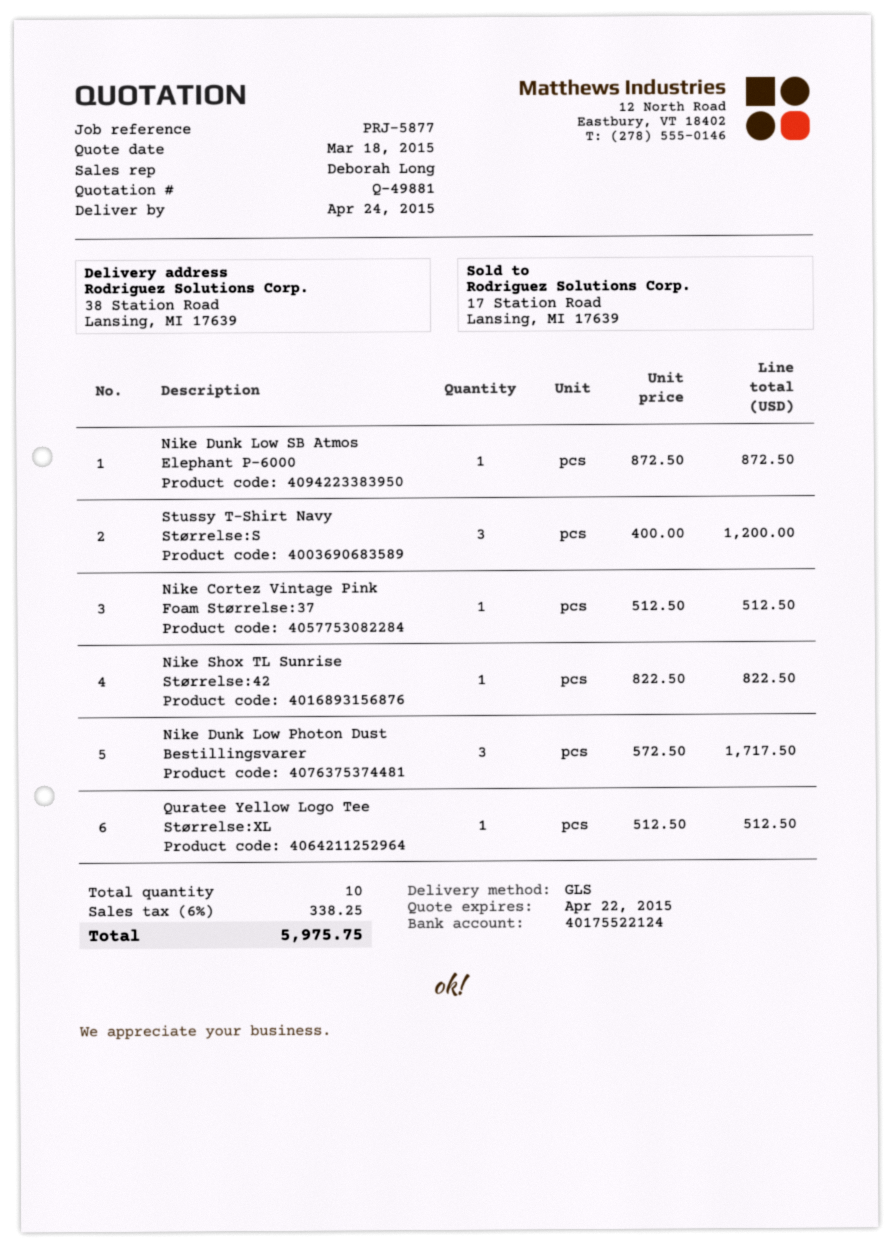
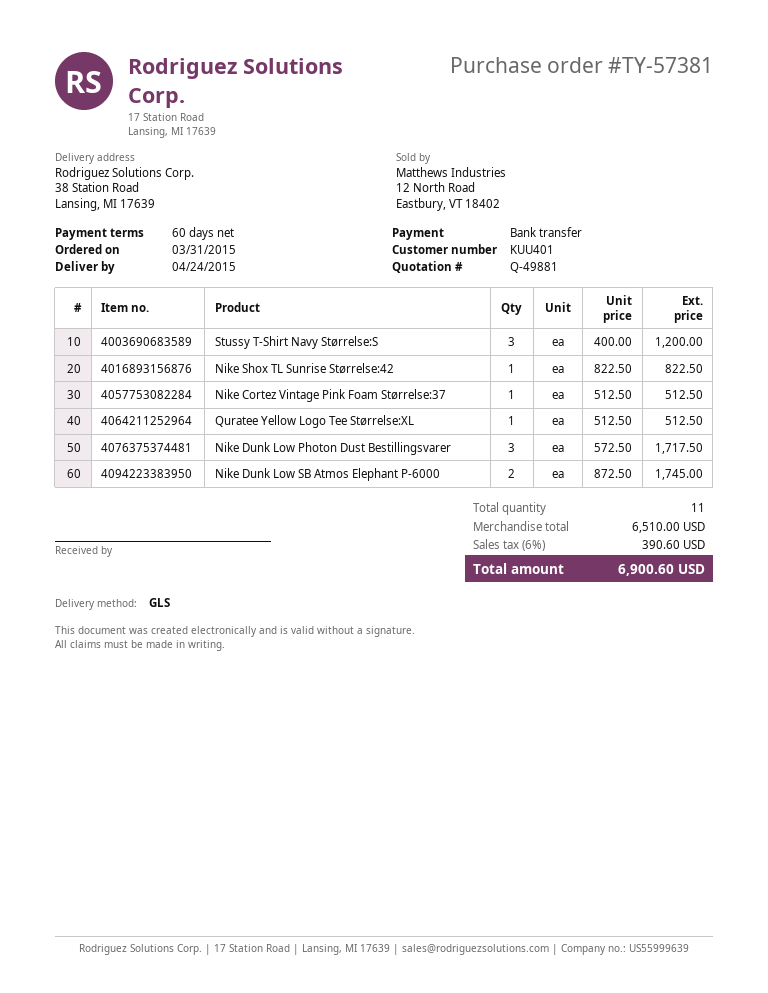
Nike Dunk Low SB Atmos Elephant P-6000: 1 x 872.50 = 872.50 -> 2 x 872.50 = 1745.00
total quantity: 10 -> 11
tax: 6% = 338.25 -> 6% = 390.60
total: 5975.75 -> 6900.60

